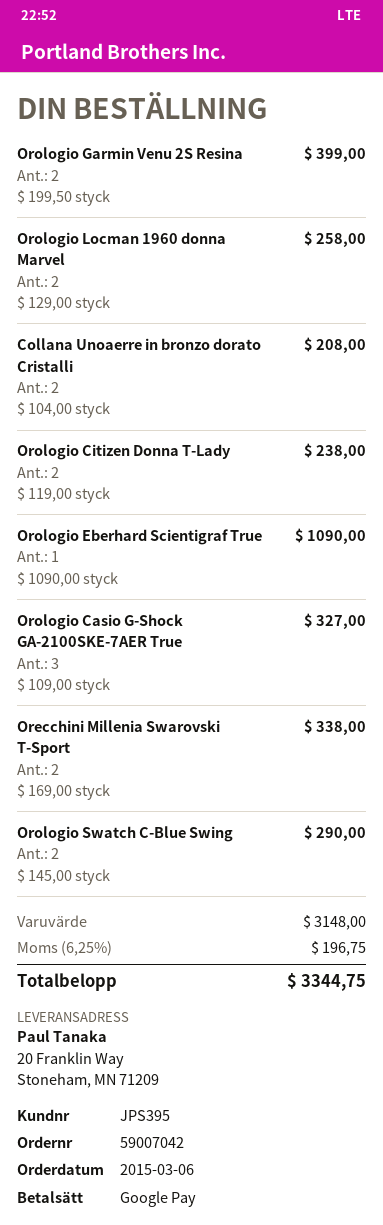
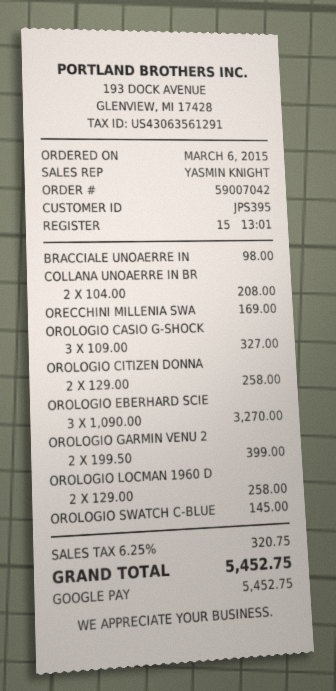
Orologio Citizen Donna T-Lady: 2 x 119.00 = 238.00 -> 2 x 129.00 = 258.00
Orologio Eberhard Scientigraf True: 1 x 1090.00 = 1090.00 -> 3 x 1090.00 = 3270.00
Orecchini Millenia Swarovski T-Sport: 2 x 169.00 = 338.00 -> 1 x 169.00 = 169.00
Orologio Swatch C-Blue Swing: 2 x 145.00 = 290.00 -> 1 x 145.00 = 145.00
BRACCIALE UNOAERRE IN: none -> 1 x 98.00 = 98.00
tax: 6.25% = 196.75 -> 6.25% = 320.75
total: 3344.75 -> 5452.75

